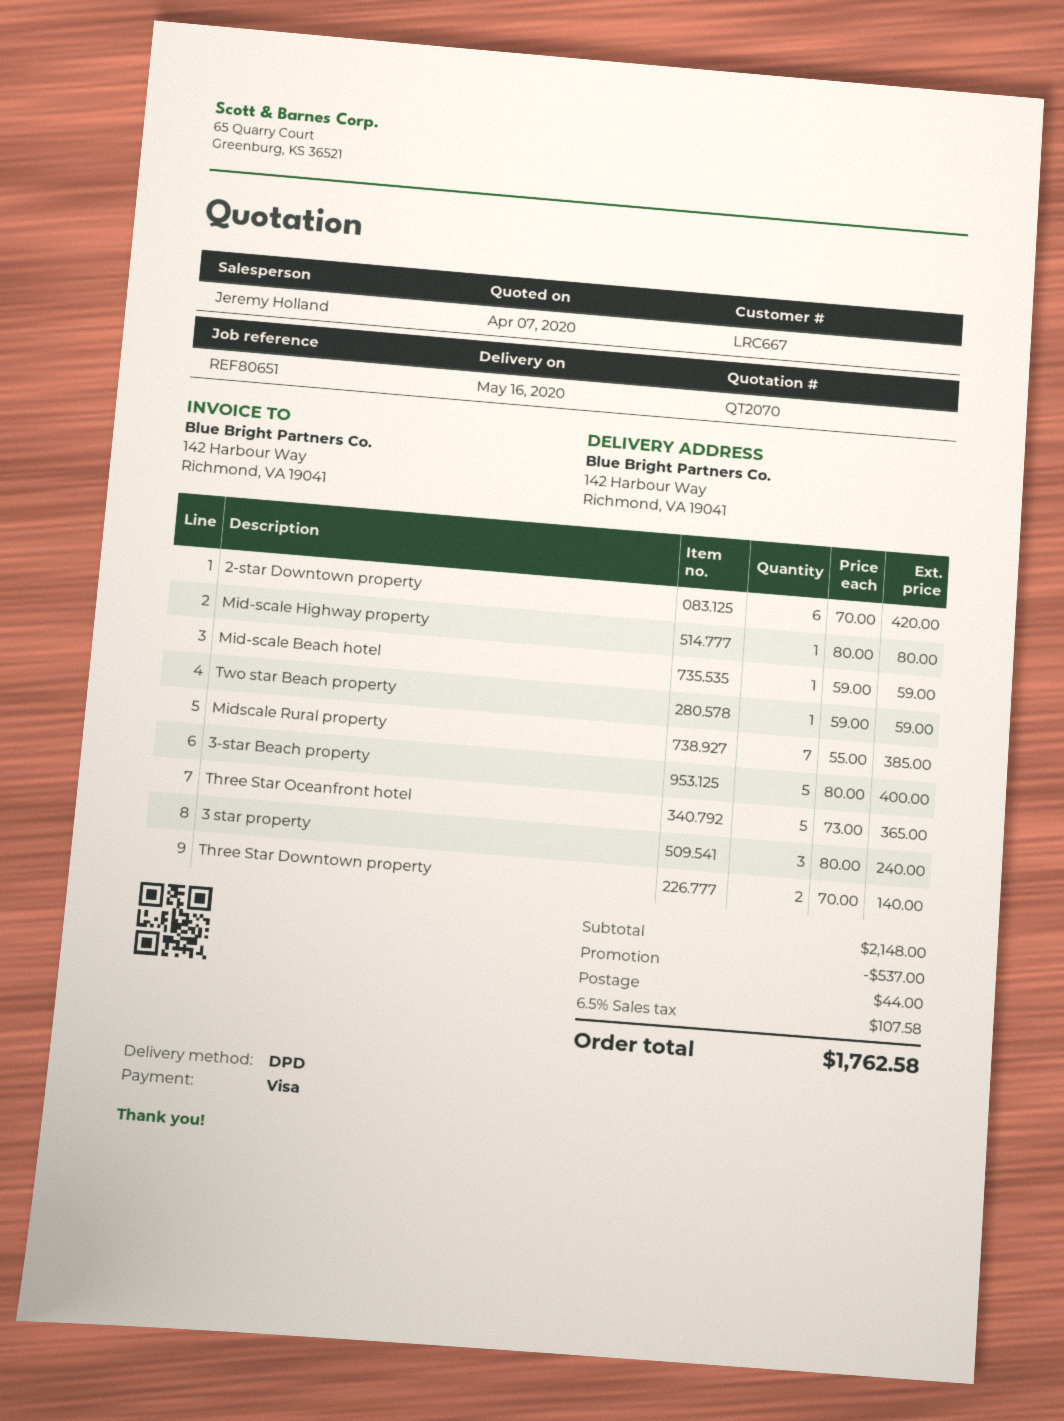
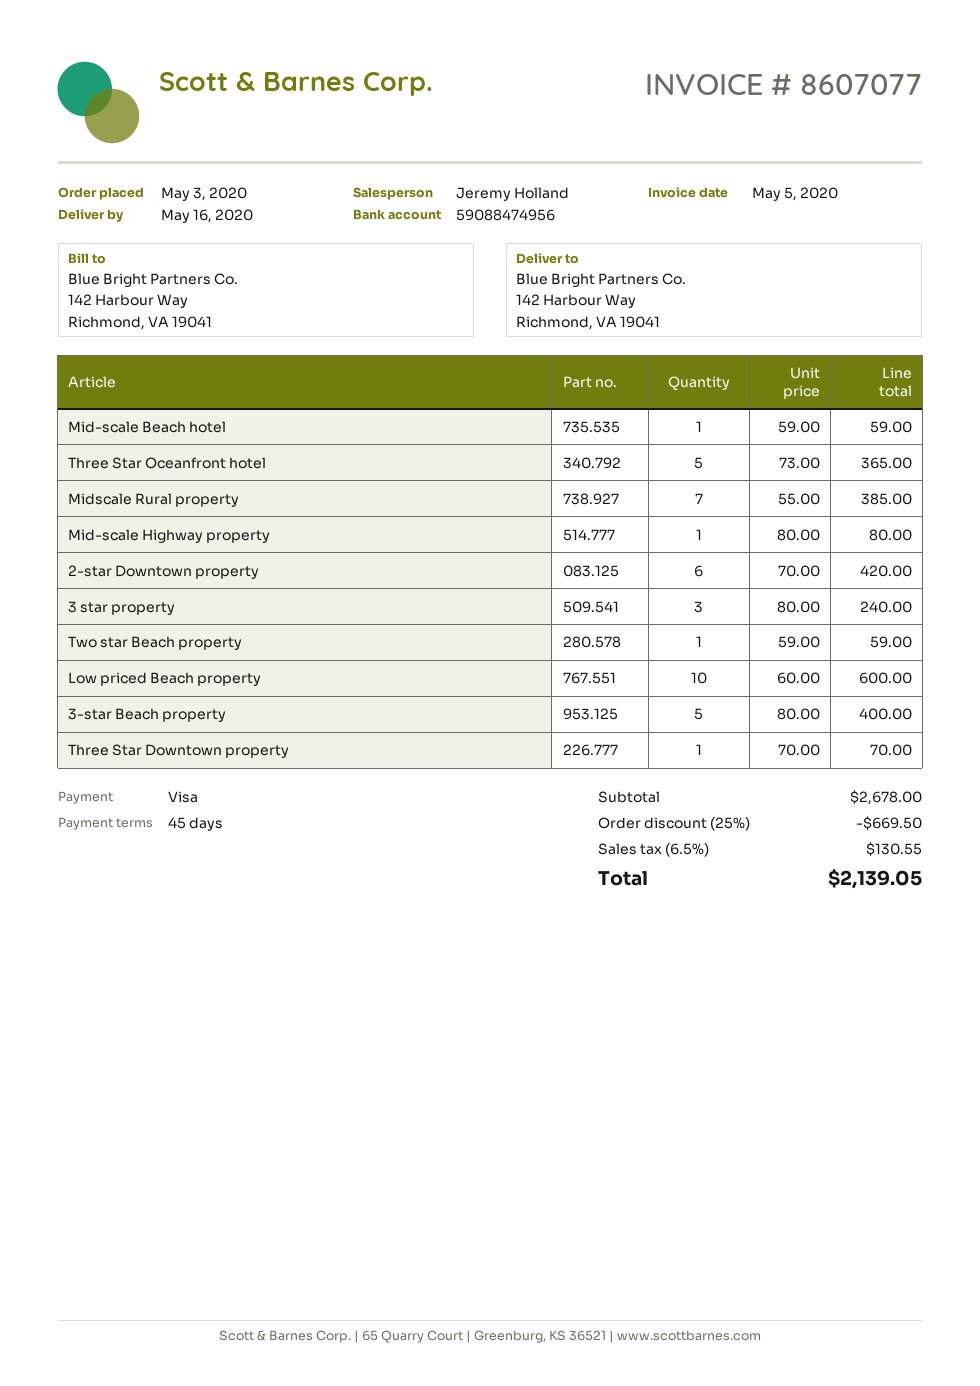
Three Star Downtown property: 2 x 70.00 = 140.00 -> 1 x 70.00 = 70.00
Low priced Beach property: none -> 10 x 60.00 = 600.00
subtotal: 2148.00 -> 2678.00
discount: 537.00 -> 669.50
shipping: 44.00 -> none
tax: 6.5% = 107.58 -> 6.5% = 130.55
total: 1762.58 -> 2139.05

